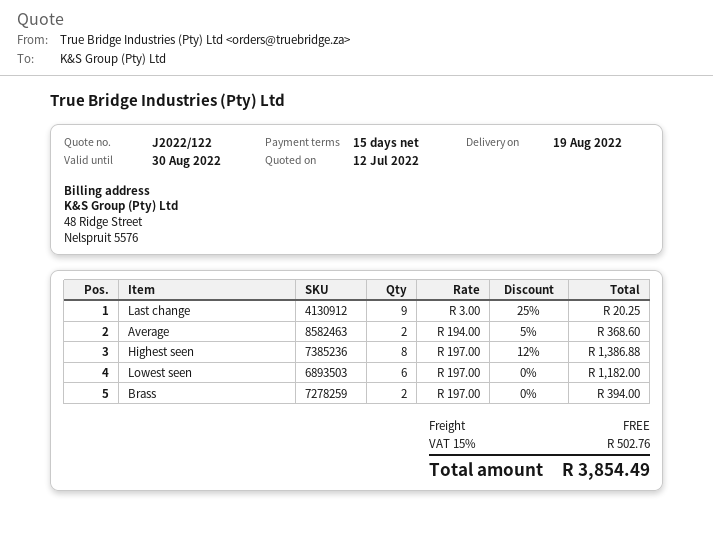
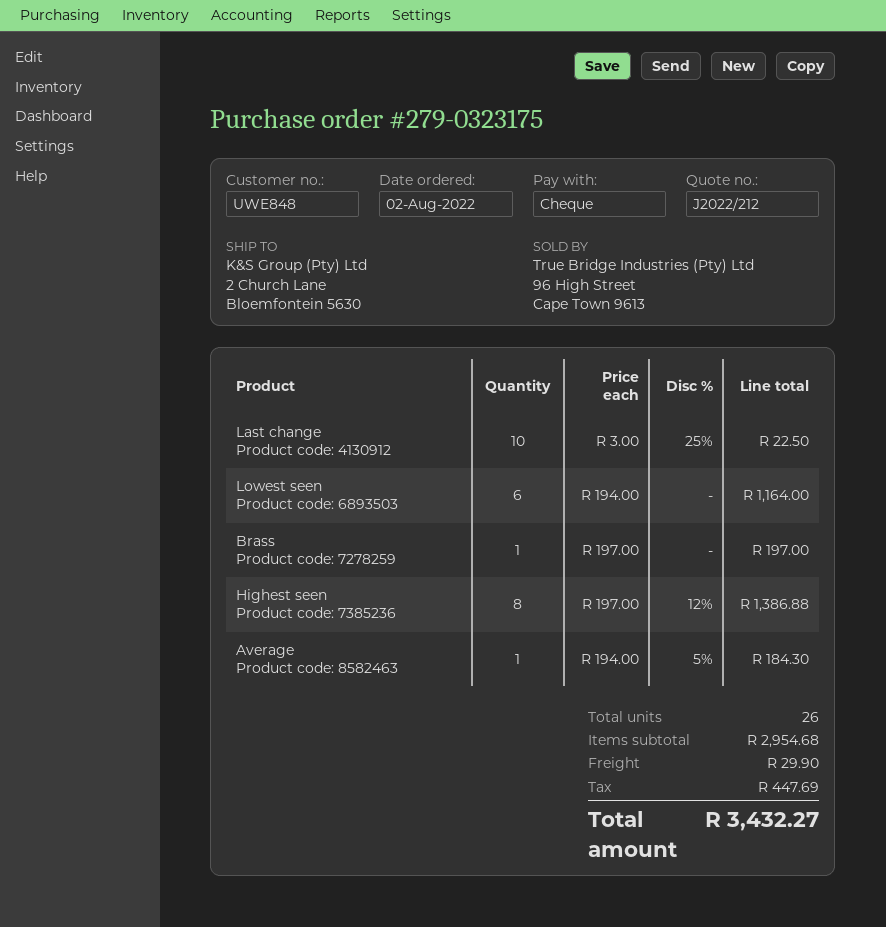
quote number: J2022/122 -> J2022/212
Last change: 9 x 3.00 - 25% = 20.25 -> 10 x 3.00 - 25% = 22.50
Average: 2 x 194.00 - 5% = 368.60 -> 1 x 194.00 - 5% = 184.30
Lowest seen: 6 x 197.00 = 1182.00 -> 6 x 194.00 = 1164.00
Brass: 2 x 197.00 = 394.00 -> 1 x 197.00 = 197.00
shipping: 0.00 -> 29.90
tax: 502.76 -> 447.69
total: 3854.49 -> 3432.27

